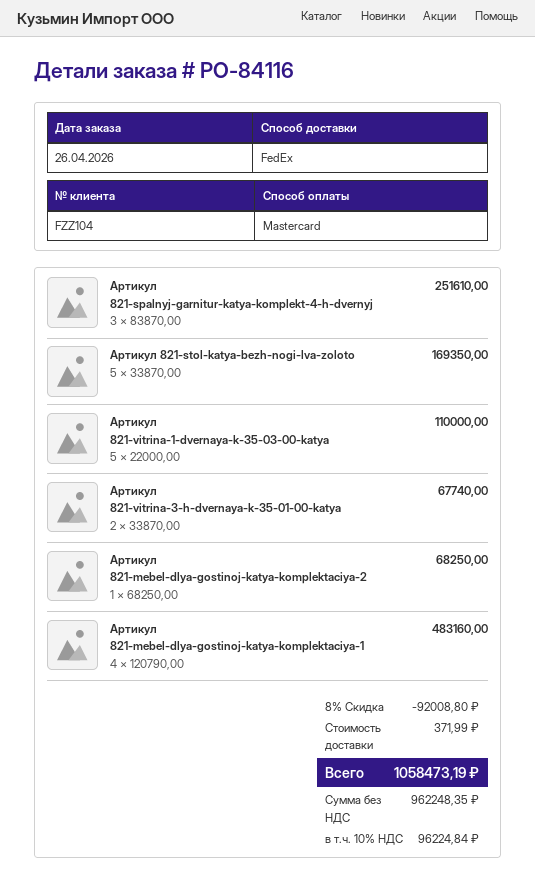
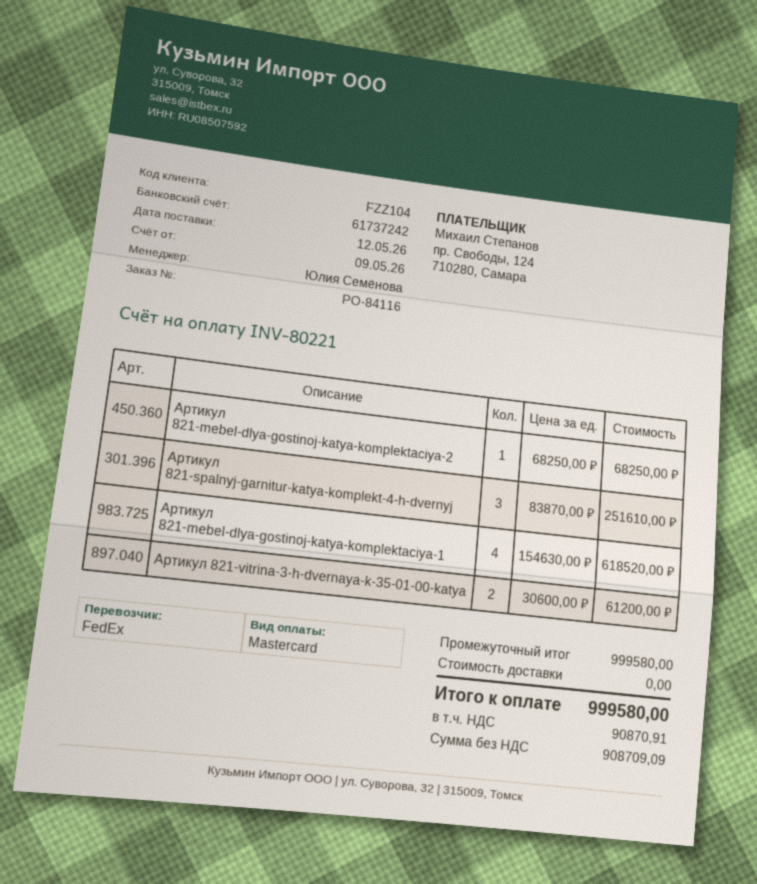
Aртикул 821-stol-katya-bezh-nogi-lva-zoloto: 5 x 33870.00 = 169350.00 -> none
Aртикул 821-vitrina-1-dvernaya-k-35-03-00-katya: 5 x 22000.00 = 110000.00 -> none
Aртикул 821-vitrina-3-h-dvernaya-k-35-01-00-katya: 2 x 33870.00 = 67740.00 -> 2 x 30600.00 = 61200.00
Aртикул 821-mebel-dlya-gostinoj-katya-komplektaciya-1: 4 x 120790.00 = 483160.00 -> 4 x 154630.00 = 618520.00
discount: 8% = 92008.80 -> none
shipping: 371.99 -> 0.00
net: 962248.35 -> 908709.09
tax: 96224.84 -> 90870.91
total: 1058473.19 -> 999580.00

